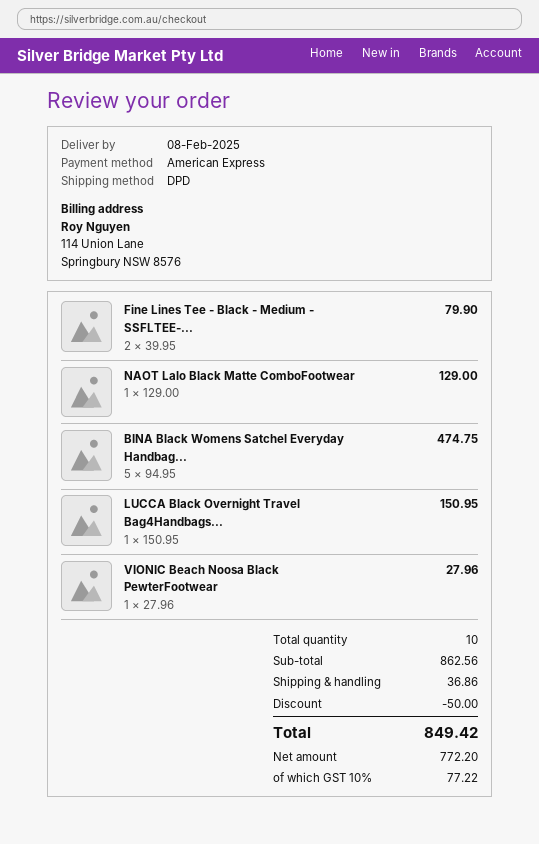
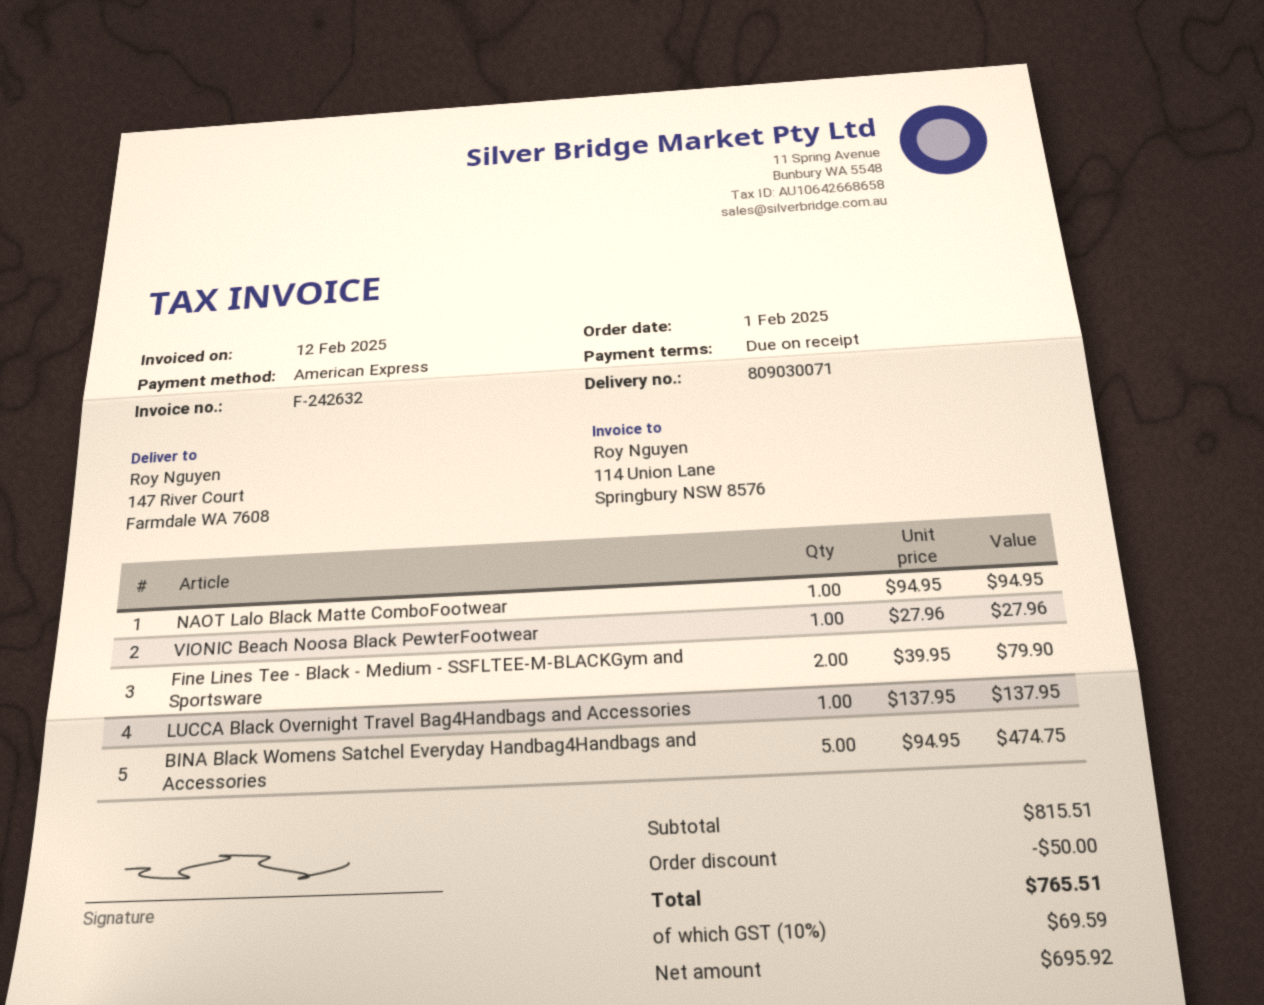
NAOT Lalo Black Matte ComboFootwear: 1 x 129.00 = 129.00 -> 1 x 94.95 = 94.95
LUCCA Black Overnight Travel Bag4Handbags...: 1 x 150.95 = 150.95 -> 1 x 137.95 = 137.95
subtotal: 862.56 -> 815.51
shipping: 36.86 -> none
net: 772.20 -> 695.92
tax: 10% = 77.22 -> 10% = 69.59
total: 849.42 -> 765.51

